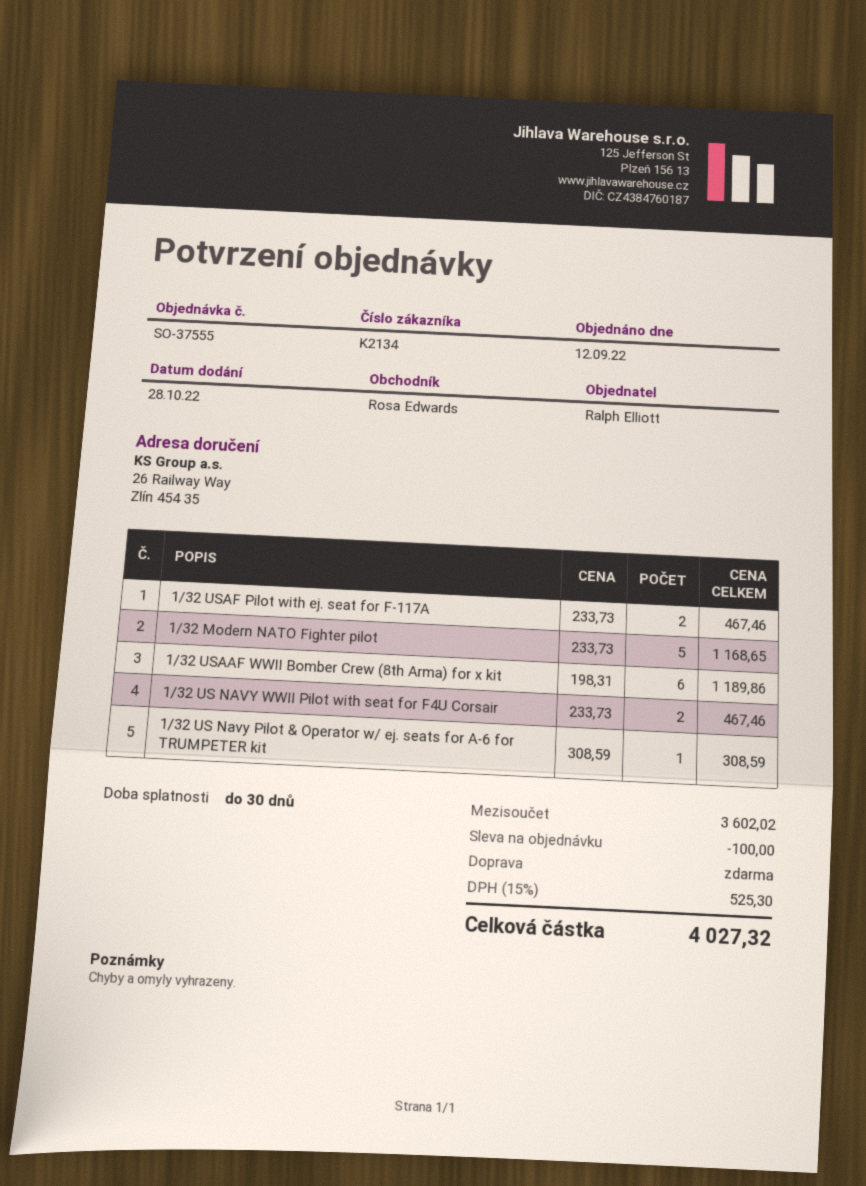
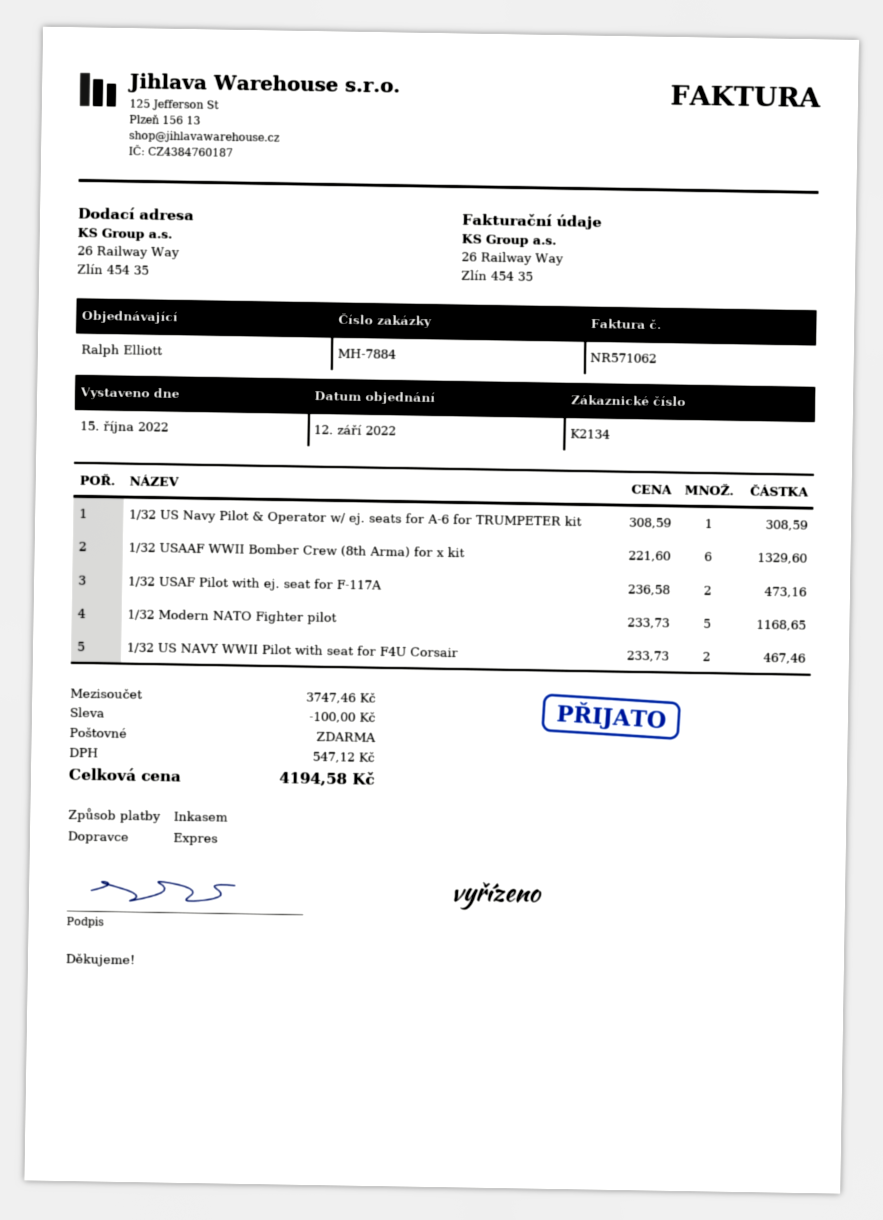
1/32 USAF Pilot with ej. seat for F-117A: 2 x 233.73 = 467.46 -> 2 x 236.58 = 473.16
1/32 USAAF WWII Bomber Crew (8th Arma) for x kit: 6 x 198.31 = 1189.86 -> 6 x 221.60 = 1329.60
subtotal: 3602.02 -> 3747.46
tax: 525.30 -> 547.12
total: 4027.32 -> 4194.58

